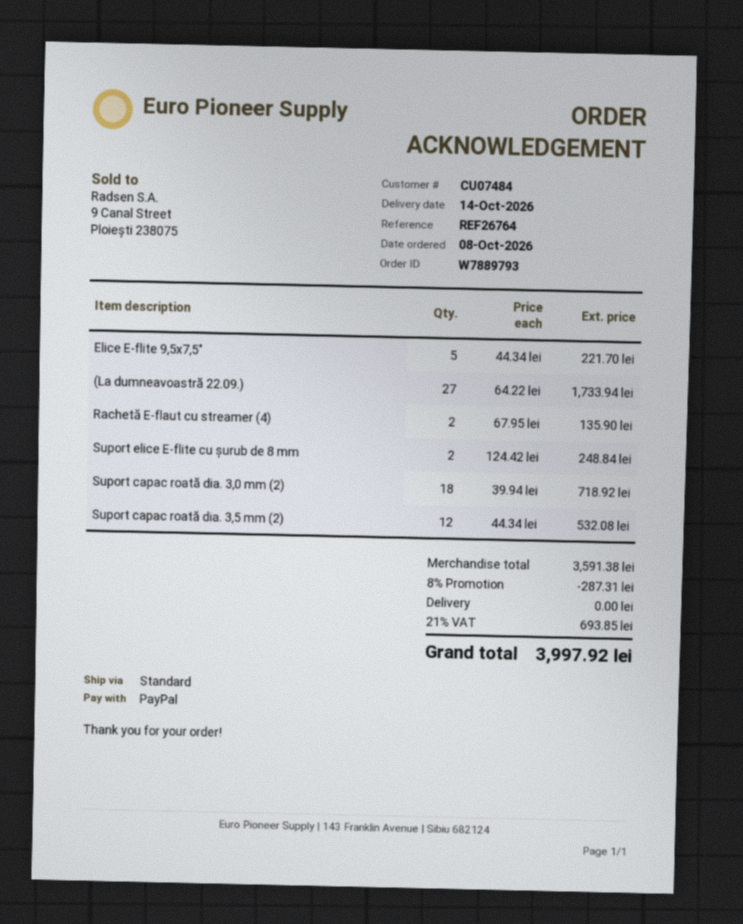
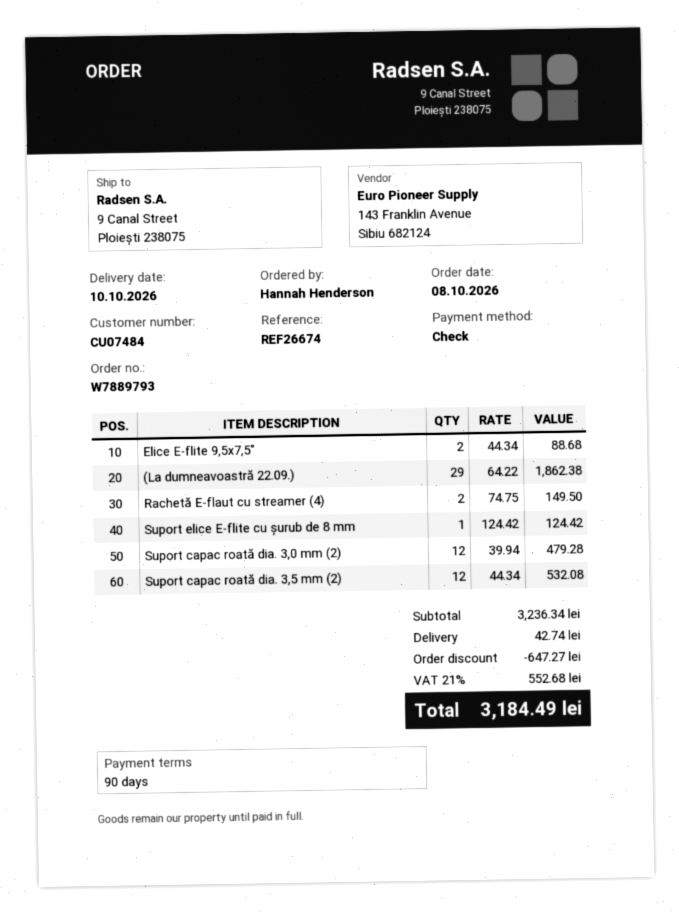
delivery date: 2026-10-14 -> 2026-10-10
reference: REF26764 -> REF26674
payment method: PayPal -> cheque
Elice E-flite 9,5x7,5": 5 x 44.34 = 221.70 -> 2 x 44.34 = 88.68
(La dumneavoastră 22.09.): 27 x 64.22 = 1733.94 -> 29 x 64.22 = 1862.38
Rachetă E-flaut cu streamer (4): 2 x 67.95 = 135.90 -> 2 x 74.75 = 149.50
Suport elice E-flite cu șurub de 8 mm: 2 x 124.42 = 248.84 -> 1 x 124.42 = 124.42
Suport capac roată dia. 3,0 mm (2): 18 x 39.94 = 718.92 -> 12 x 39.94 = 479.28
subtotal: 3591.38 -> 3236.34
discount: 287.31 -> 647.27
shipping: 0.00 -> 42.74
tax: 21% = 693.85 -> 21% = 552.68
total: 3997.92 -> 3184.49

